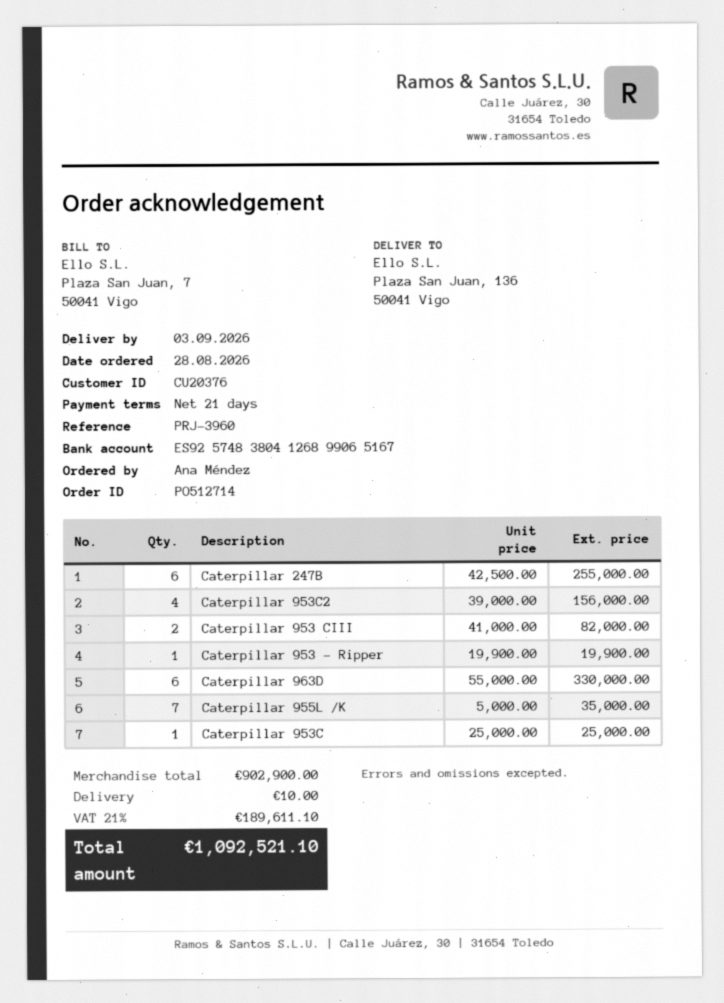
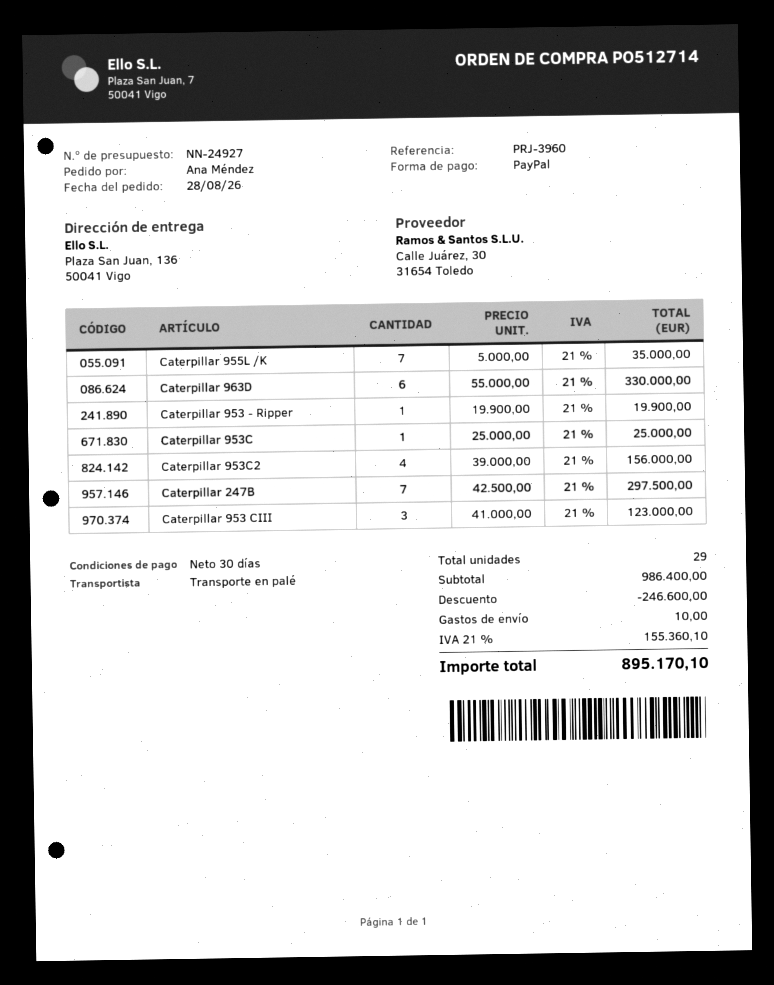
payment terms: 21 days -> 30 days
Caterpillar 247B: 6 x 42500.00 = 255000.00 -> 7 x 42500.00 = 297500.00
Caterpillar 953 CIII: 2 x 41000.00 = 82000.00 -> 3 x 41000.00 = 123000.00
subtotal: 902900.00 -> 986400.00
discount: none -> 246600.00
tax: 21% = 189611.10 -> 21% = 155360.10
total: 1092521.10 -> 895170.10

